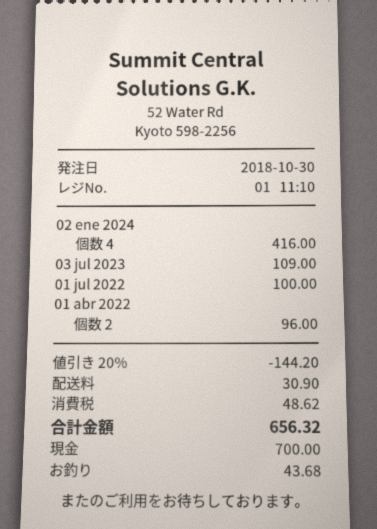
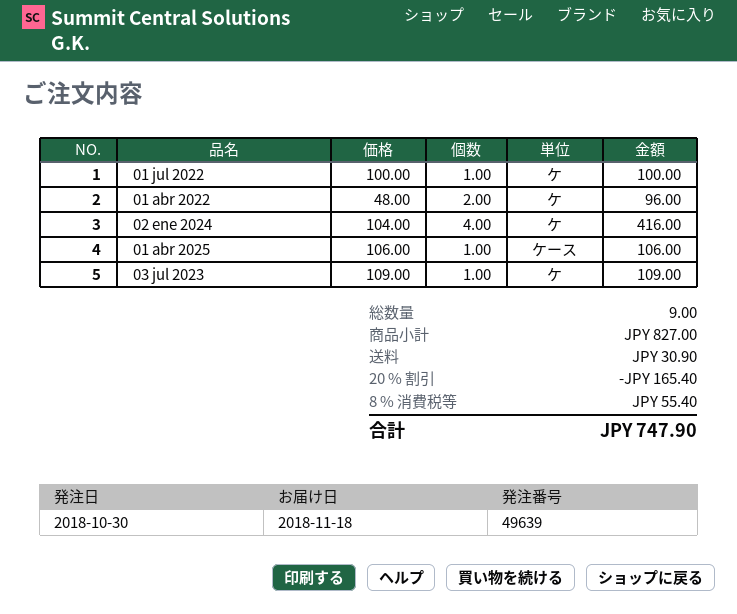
01 abr 2025: none -> 1 for 106.00
discount: 20% = 144.20 -> 20% = 165.40
tax: 48.62 -> 55.40
total: 656.32 -> 747.90

